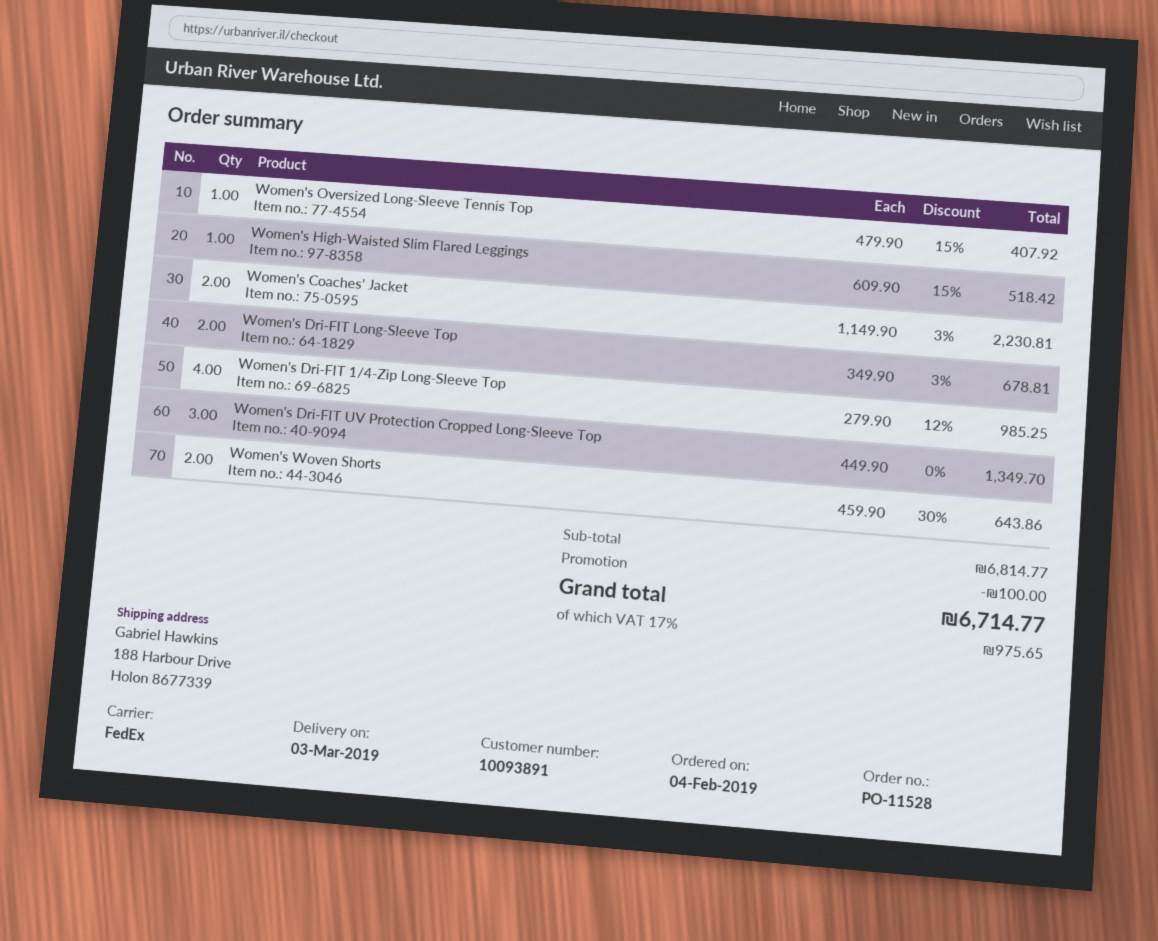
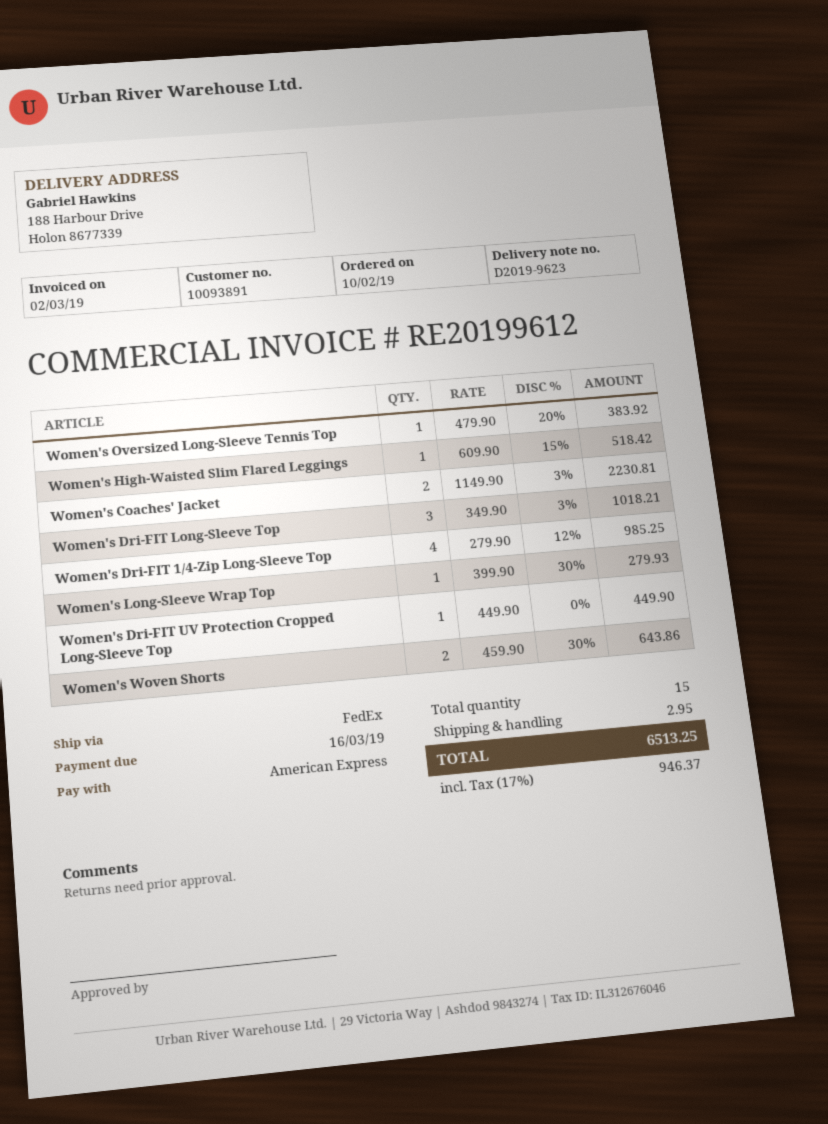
order date: 2019-02-04 -> 2019-02-10
Women's Oversized Long-Sleeve Tennis Top: 1 x 479.90 - 15% = 407.92 -> 1 x 479.90 - 20% = 383.92
Women's Dri-FIT Long-Sleeve Top: 2 x 349.90 - 3% = 678.81 -> 3 x 349.90 - 3% = 1018.21
Women's Dri-FIT UV Protection Cropped Long-Sleeve Top: 3 x 449.90 = 1349.70 -> 1 x 449.90 = 449.90
Women's Long-Sleeve Wrap Top: none -> 1 x 399.90 - 30% = 279.93
discount: 100.00 -> none
shipping: none -> 2.95
tax: 17% = 975.65 -> 17% = 946.37
total: 6714.77 -> 6513.25

